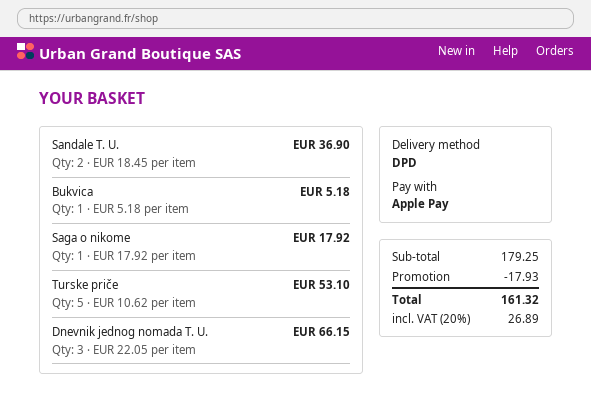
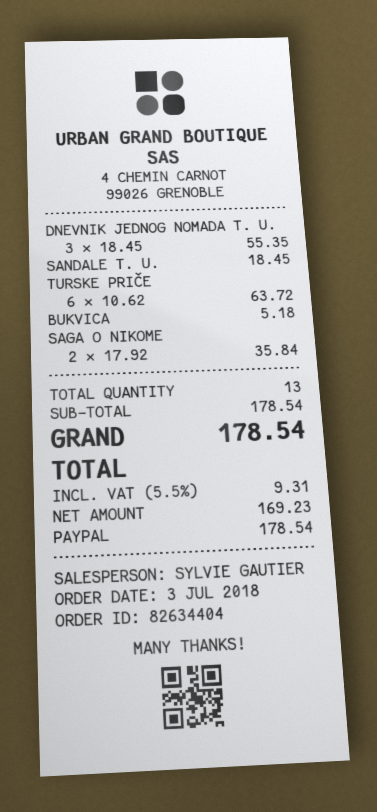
payment method: Apple Pay -> PayPal
Sandale T. U.: 2 x 18.45 = 36.90 -> 1 x 18.45 = 18.45
Saga o nikome: 1 x 17.92 = 17.92 -> 2 x 17.92 = 35.84
Turske priče: 5 x 10.62 = 53.10 -> 6 x 10.62 = 63.72
Dnevnik jednog nomada T. U.: 3 x 22.05 = 66.15 -> 3 x 18.45 = 55.35
subtotal: 179.25 -> 178.54
discount: 17.93 -> none
tax: 20% = 26.89 -> 5.5% = 9.31
total: 161.32 -> 178.54

